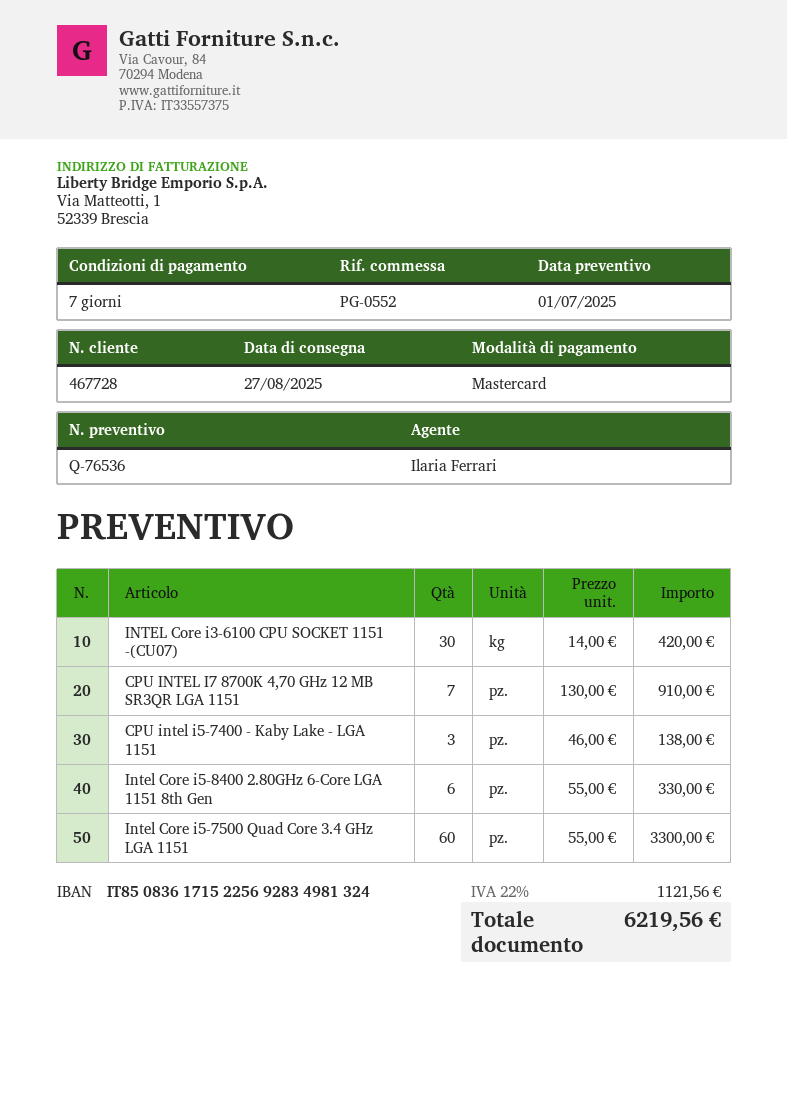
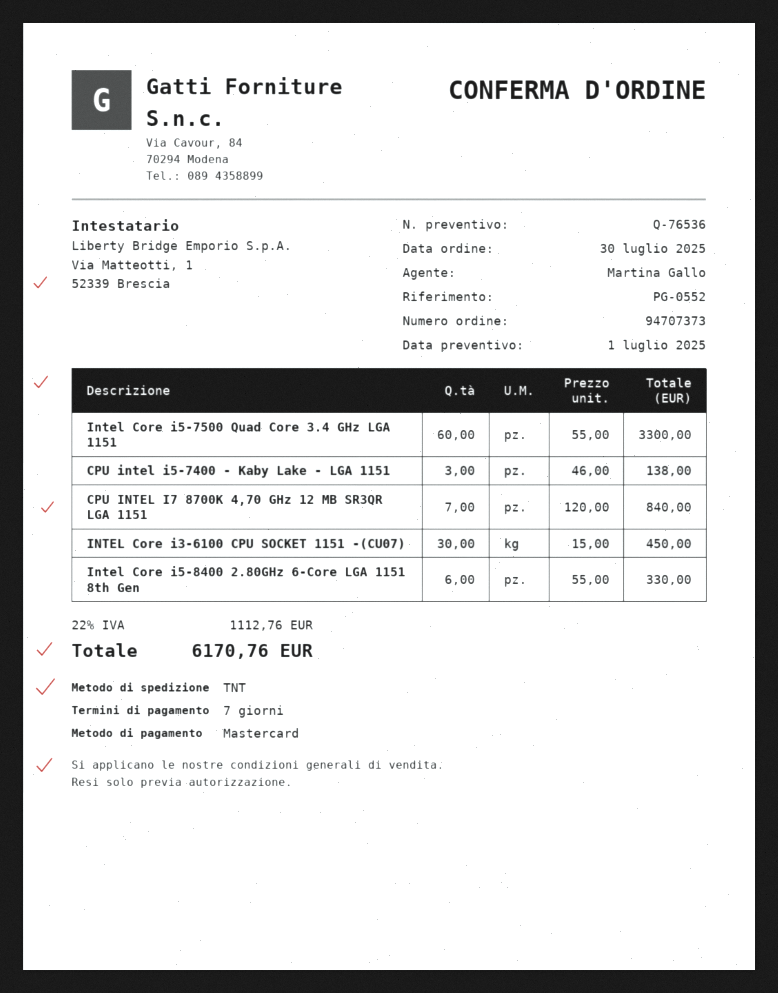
sales rep: Ilaria Ferrari -> Martina Gallo
INTEL Core i3-6100 CPU SOCKET 1151 -(CU07): 30 x 14.00 = 420.00 -> 30 x 15.00 = 450.00
CPU INTEL I7 8700K 4,70 GHz 12 MB SR3QR LGA 1151: 7 x 130.00 = 910.00 -> 7 x 120.00 = 840.00
tax: 22% = 1121.56 -> 22% = 1112.76
total: 6219.56 -> 6170.76

